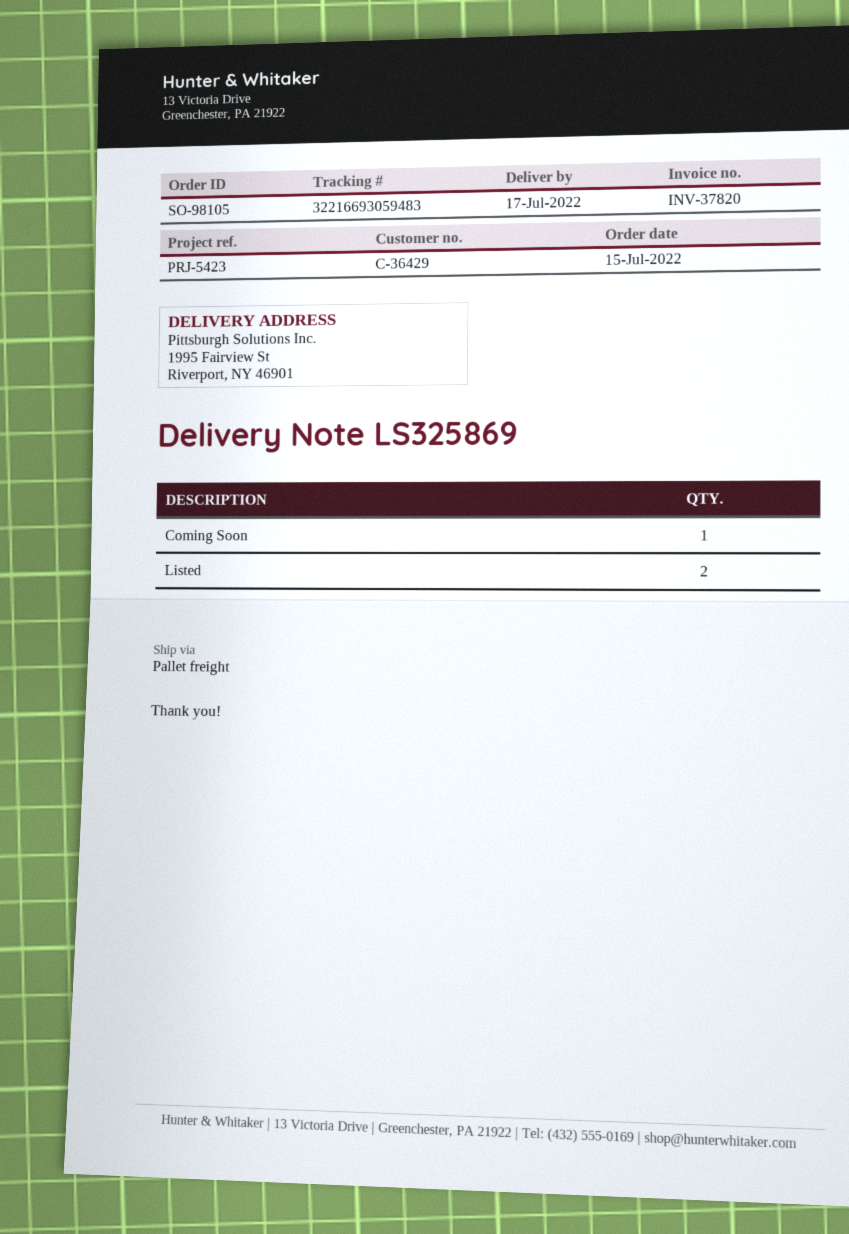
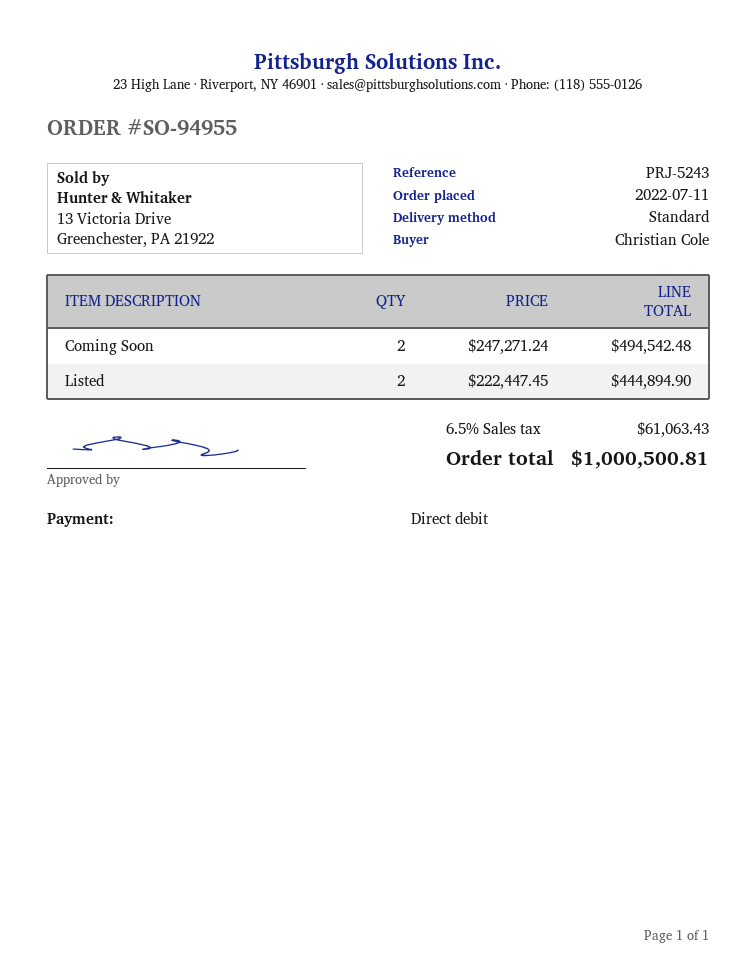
order number: SO-98105 -> SO-94955
order date: 2022-07-15 -> 2022-07-11
reference: PRJ-5423 -> PRJ-5243
shipping method: pallet freight -> standard
Coming Soon: 1 -> 2

